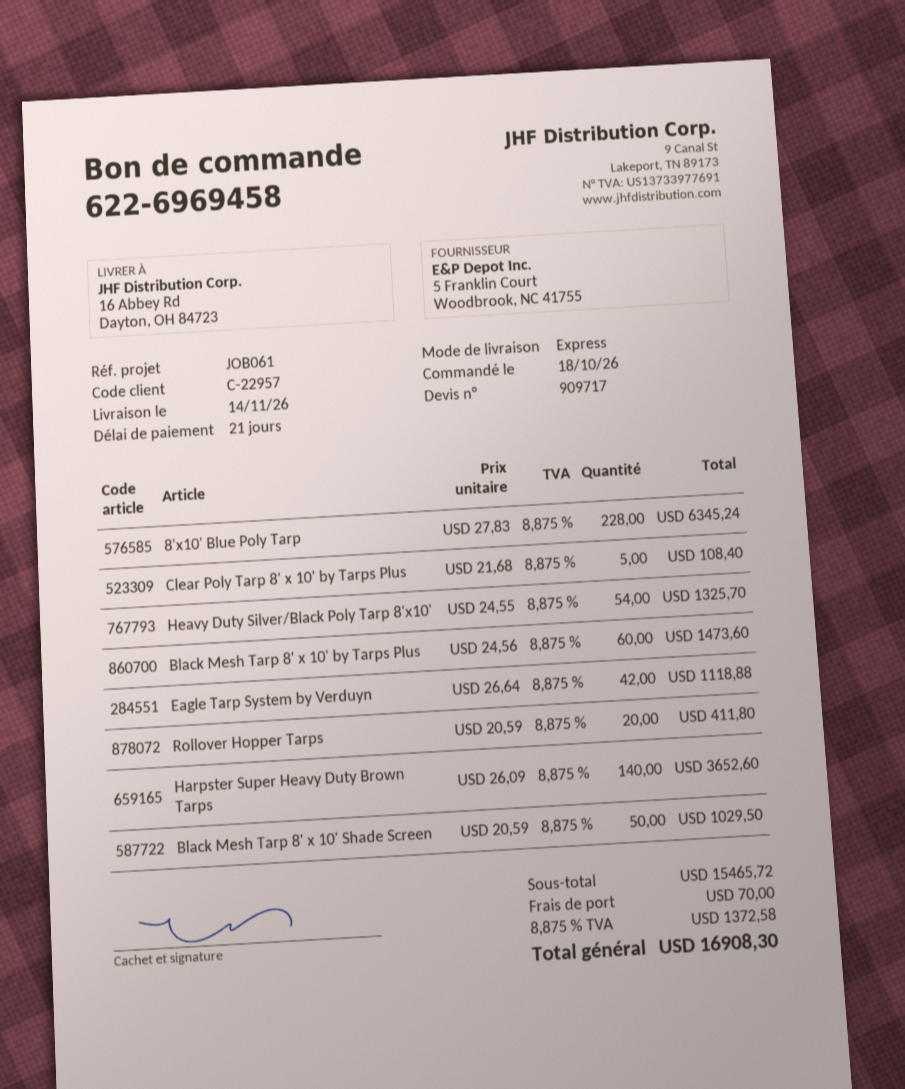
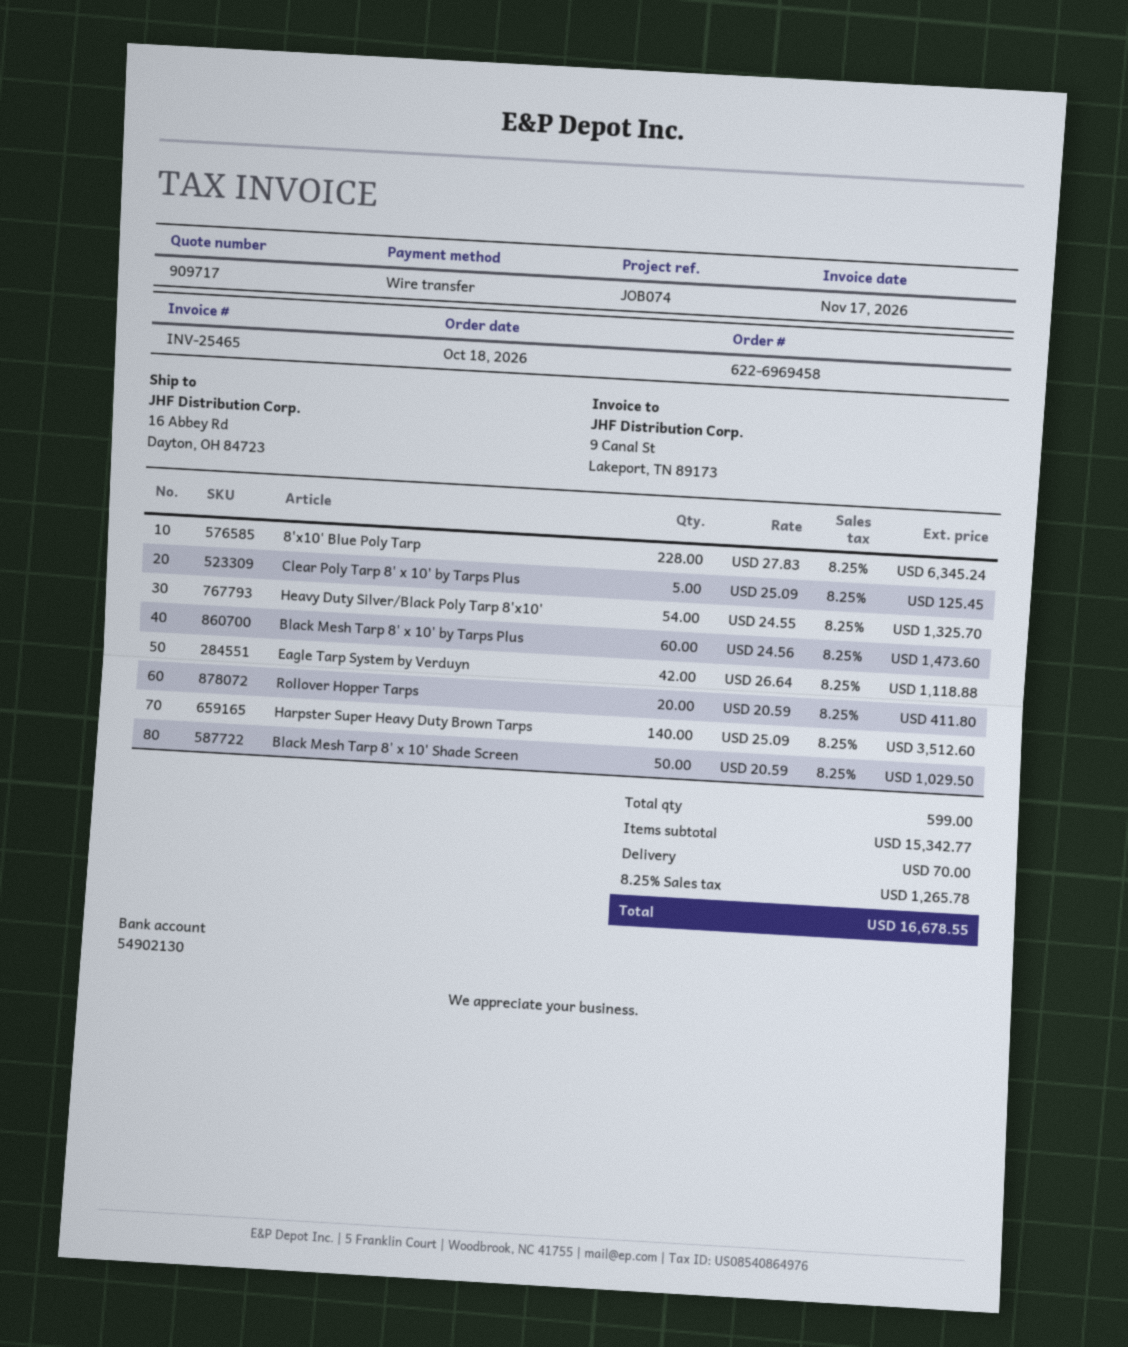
reference: JOB061 -> JOB074
Clear Poly Tarp 8' x 10' by Tarps Plus: 5 x 21.68 = 108.40 -> 5 x 25.09 = 125.45
Harpster Super Heavy Duty Brown Tarps: 140 x 26.09 = 3652.60 -> 140 x 25.09 = 3512.60
subtotal: 15465.72 -> 15342.77
tax: 8.875% = 1372.58 -> 8.25% = 1265.78
total: 16908.30 -> 16678.55

